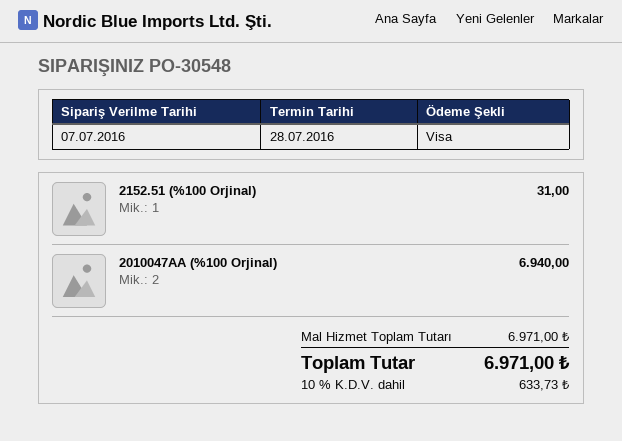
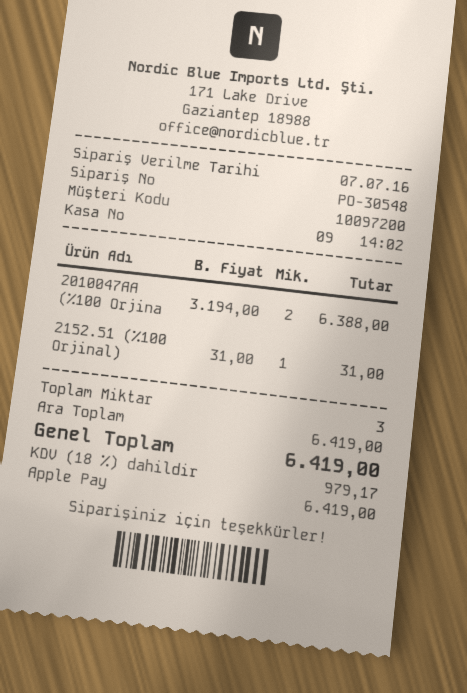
payment method: Visa -> Apple Pay
2010047AA (%100 Orjinal): 2 for 6940.00 -> 2 for 6388.00
subtotal: 6971.00 -> 6419.00
tax: 10% = 633.73 -> 18% = 979.17
total: 6971.00 -> 6419.00

